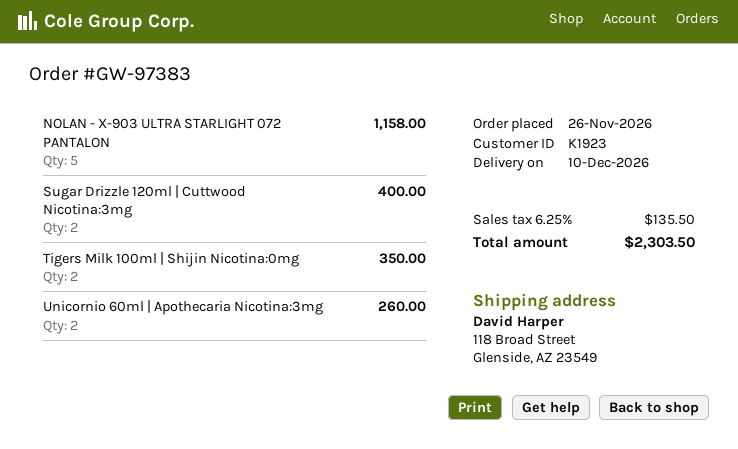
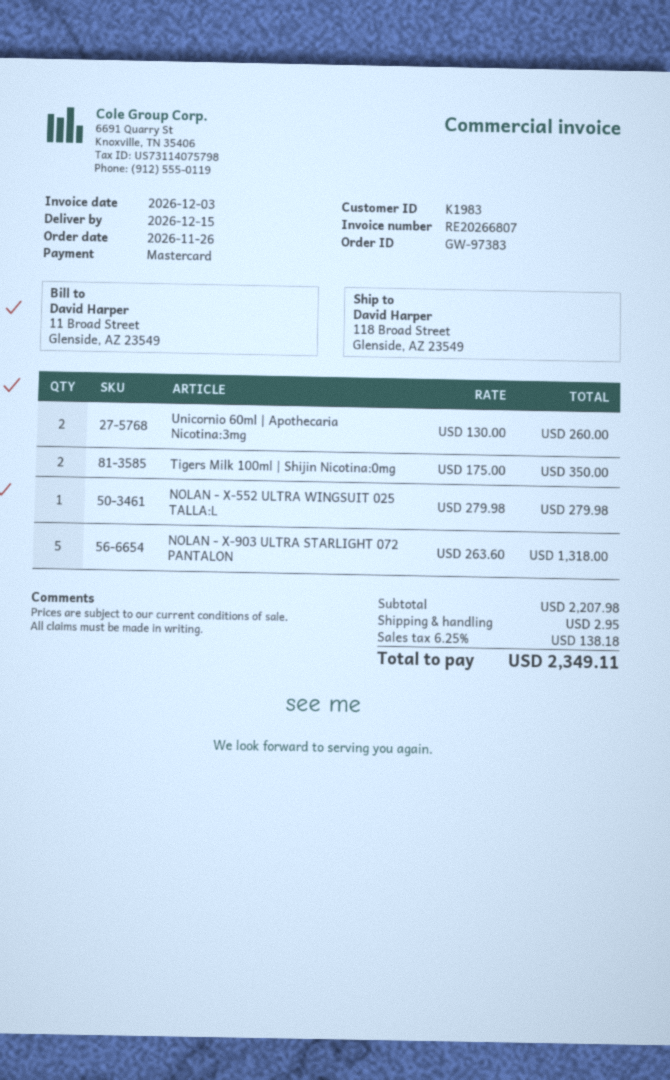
delivery date: 2026-12-10 -> 2026-12-15
customer number: K1923 -> K1983
NOLAN - X-903 ULTRA STARLIGHT 072 PANTALON: 5 for 1158.00 -> 5 for 1318.00
Sugar Drizzle 120ml | Cuttwood Nicotina:3mg: 2 for 400.00 -> none
NOLAN - X-552 ULTRA WINGSUIT 025 TALLA:L: none -> 1 for 279.98
shipping: none -> 2.95
tax: 6.25% = 135.50 -> 6.25% = 138.18
total: 2303.50 -> 2349.11

